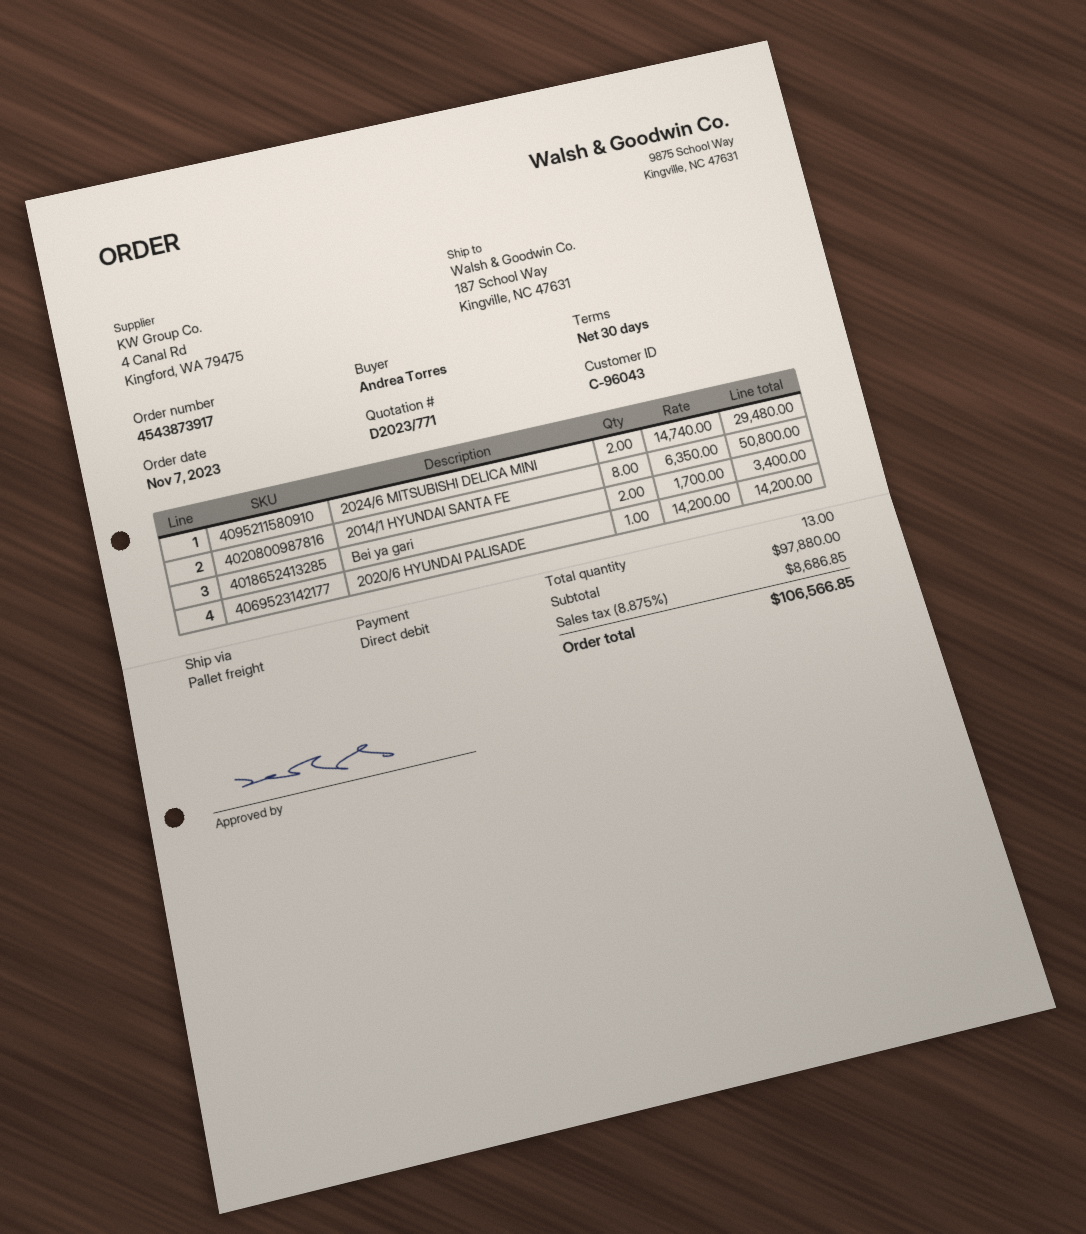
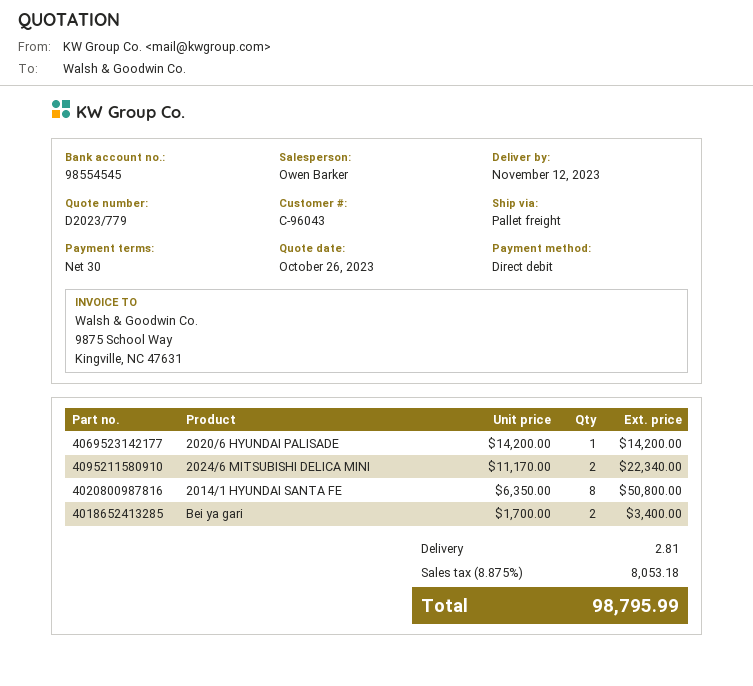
quote number: D2023/771 -> D2023/779
2024/6 MITSUBISHI DELICA MINI: 2 x 14740.00 = 29480.00 -> 2 x 11170.00 = 22340.00
shipping: none -> 2.81
tax: 8.875% = 8686.85 -> 8.875% = 8053.18
total: 106566.85 -> 98795.99

